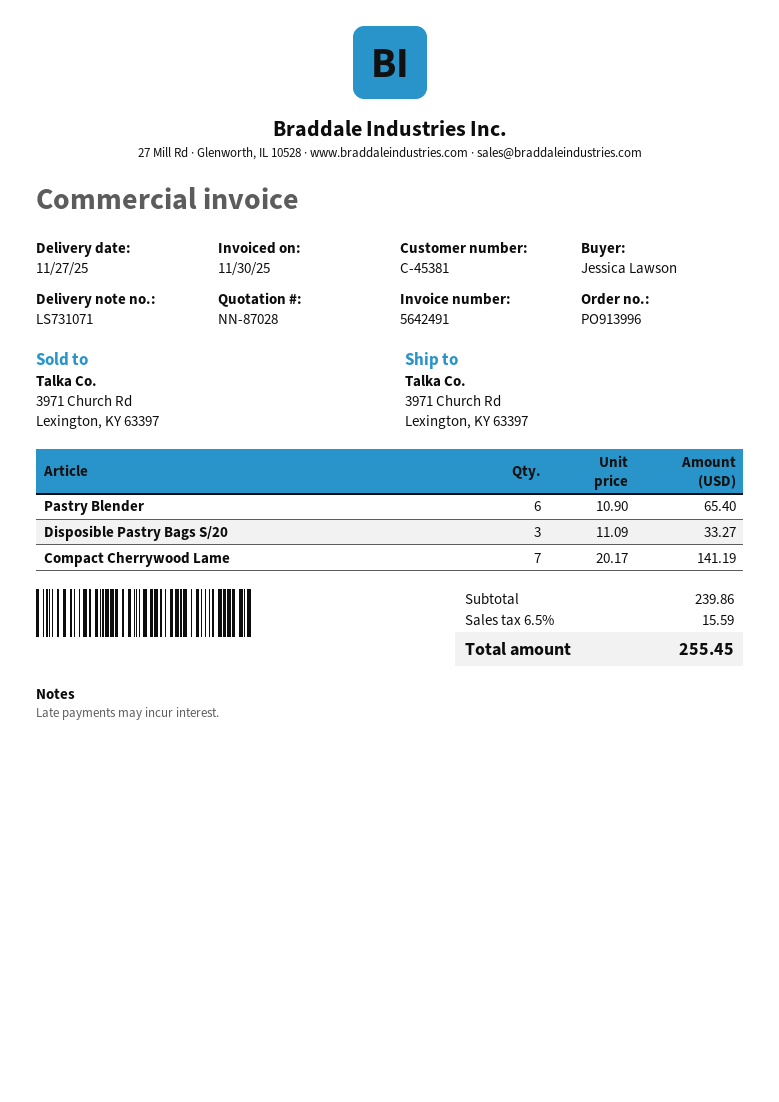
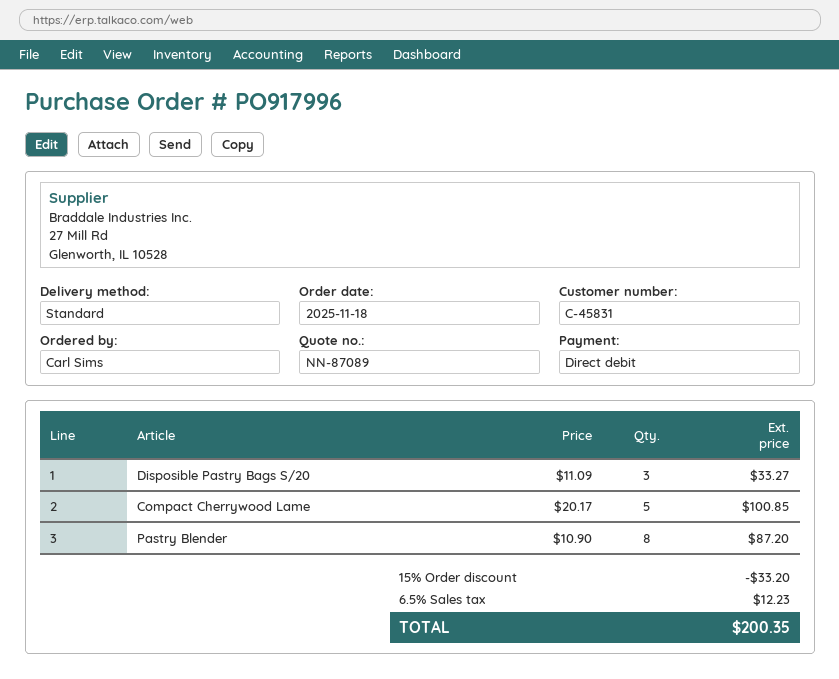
quote number: NN-87028 -> NN-87089
order number: PO913996 -> PO917996
customer number: C-45381 -> C-45831
ordered by: Jessica Lawson -> Carl Sims
Pastry Blender: 6 x 10.90 = 65.40 -> 8 x 10.90 = 87.20
Compact Cherrywood Lame: 7 x 20.17 = 141.19 -> 5 x 20.17 = 100.85
discount: none -> 15% = 33.20
tax: 6.5% = 15.59 -> 6.5% = 12.23
total: 255.45 -> 200.35

